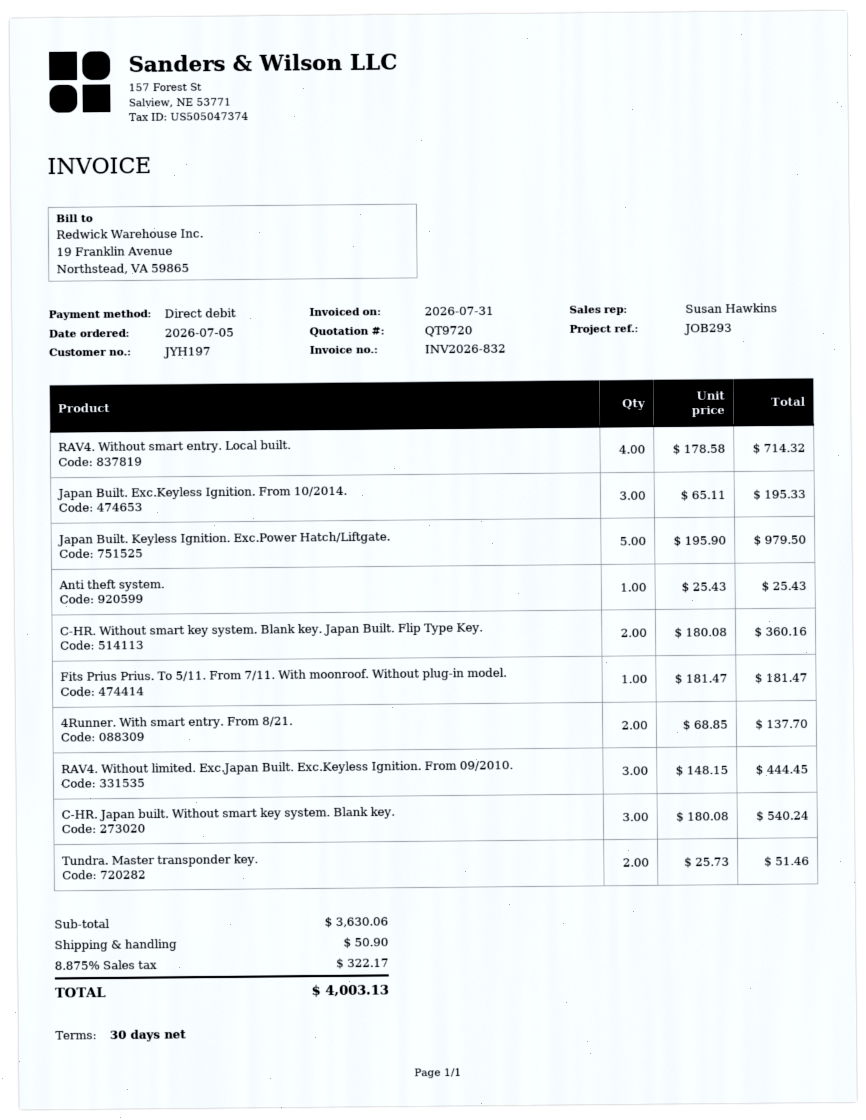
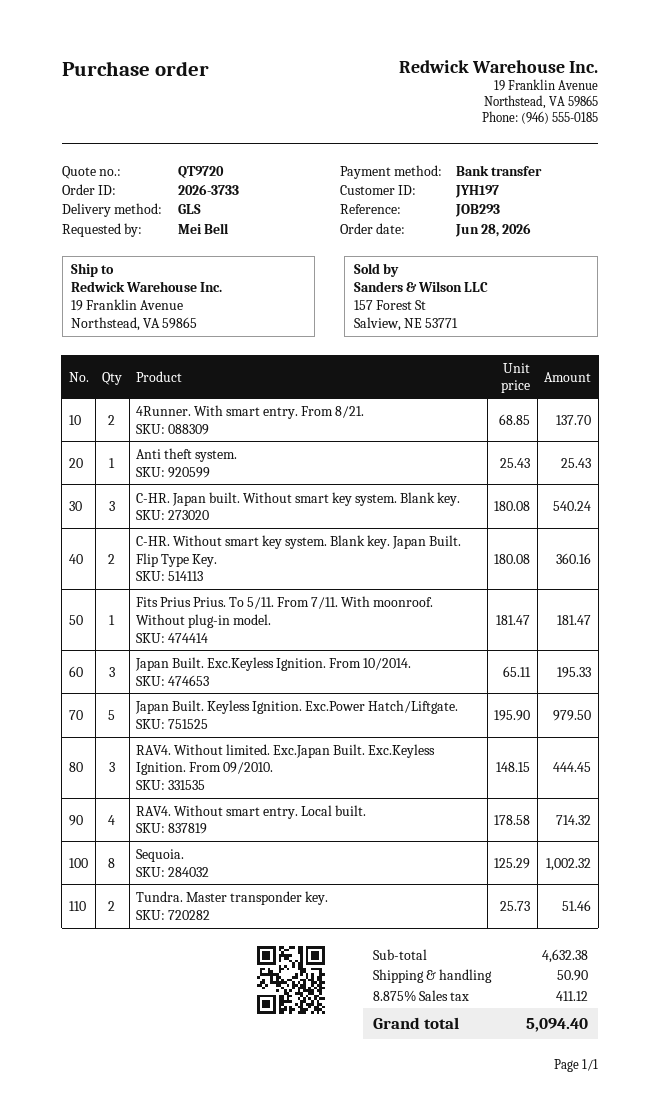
order date: 2026-07-05 -> 2026-06-28
payment method: direct debit -> bank transfer
Sequoia.: none -> 8 x 125.29 = 1002.32
subtotal: 3630.06 -> 4632.38
tax: 8.875% = 322.17 -> 8.875% = 411.12
total: 4003.13 -> 5094.40

